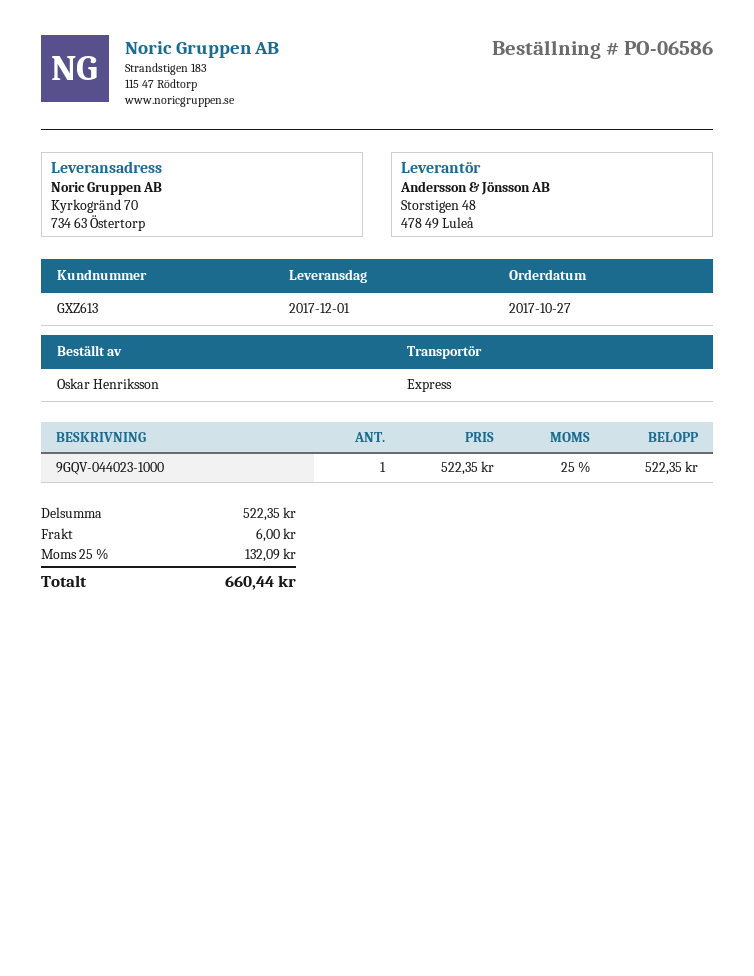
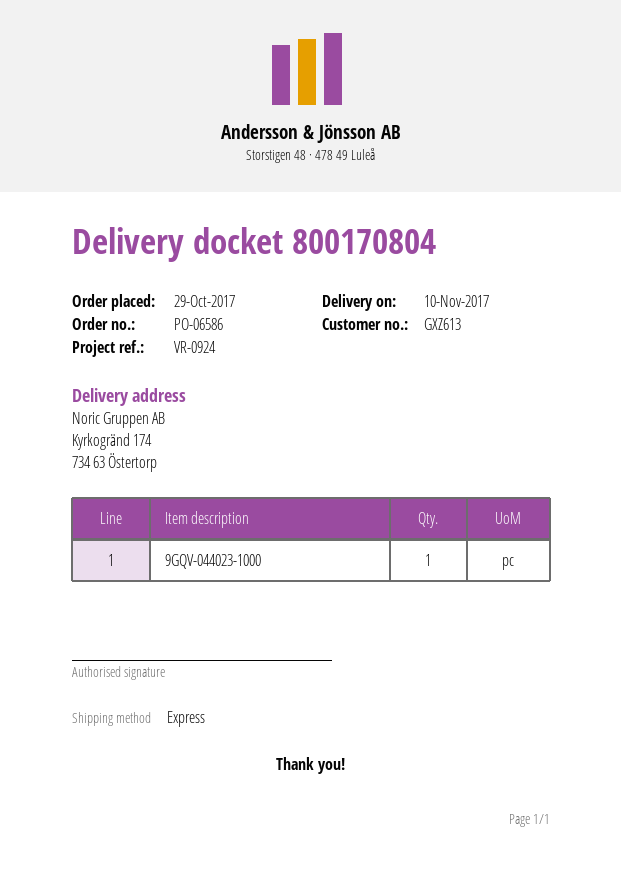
order date: 2017-10-27 -> 2017-10-29
delivery date: 2017-12-01 -> 2017-11-10
ship to: Kyrkogränd 70, 734 63 Östertorp -> Kyrkogränd 174, 734 63 Östertorp

